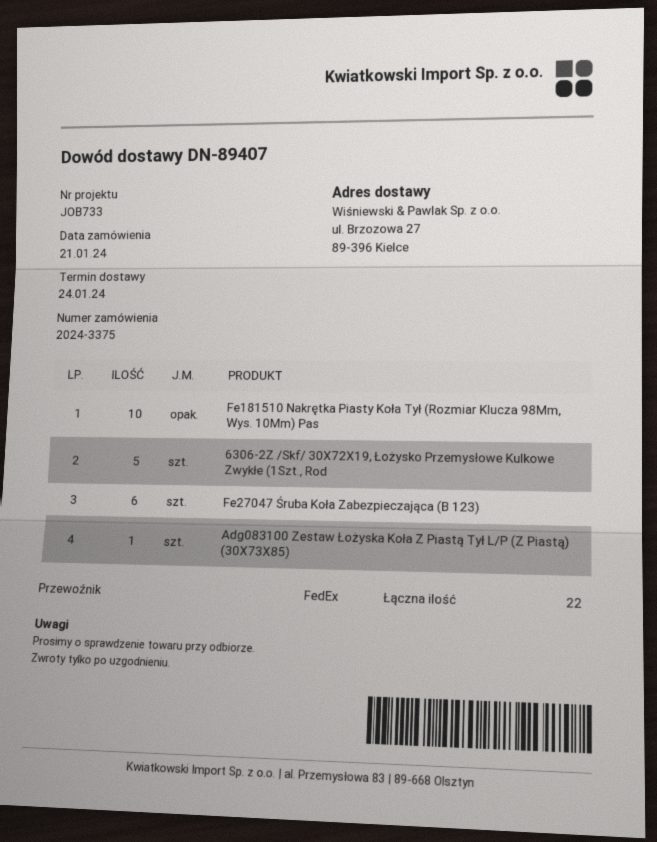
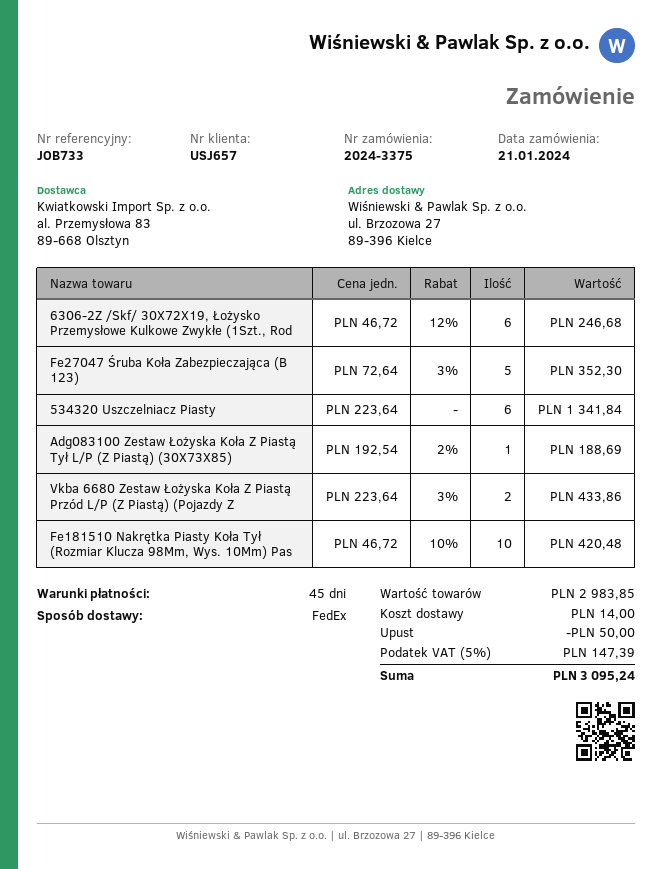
6306-2Z /Skf/ 30X72X19, Łożysko Przemysłowe Kulkowe Zwykłe (1Szt., Rod: 5 -> 6
Fe27047 Śruba Koła Zabezpieczająca (B 123): 6 -> 5
534320 Uszczelniacz Piasty: none -> 6
Vkba 6680 Zestaw Łożyska Koła Z Piastą Przód L/P (Z Piastą) (Pojazdy Z: none -> 2

